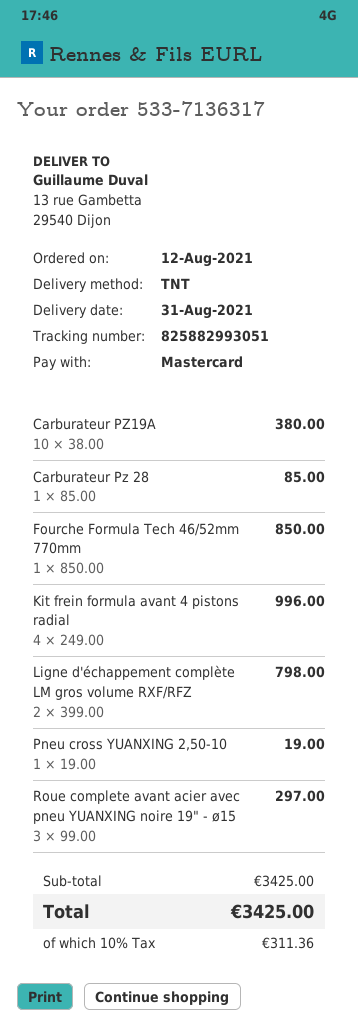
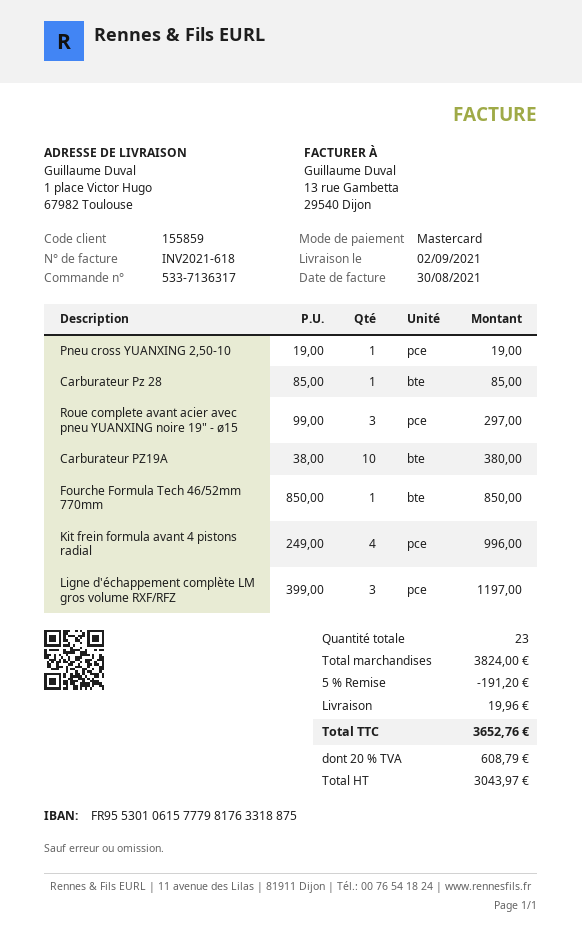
delivery date: 2021-08-31 -> 2021-09-02
ship to: 13 rue Gambetta, 29540 Dijon -> 1 place Victor Hugo, 67982 Toulouse
Ligne d'échappement complète LM gros volume RXF/RFZ: 2 x 399.00 = 798.00 -> 3 x 399.00 = 1197.00
subtotal: 3425.00 -> 3824.00
discount: none -> 5% = 191.20
shipping: none -> 19.96
tax: 10% = 311.36 -> 20% = 608.79
total: 3425.00 -> 3652.76

